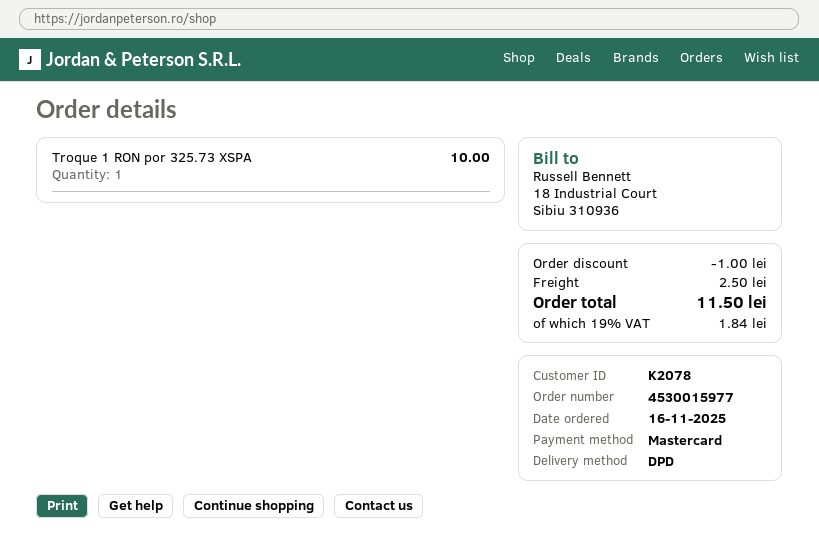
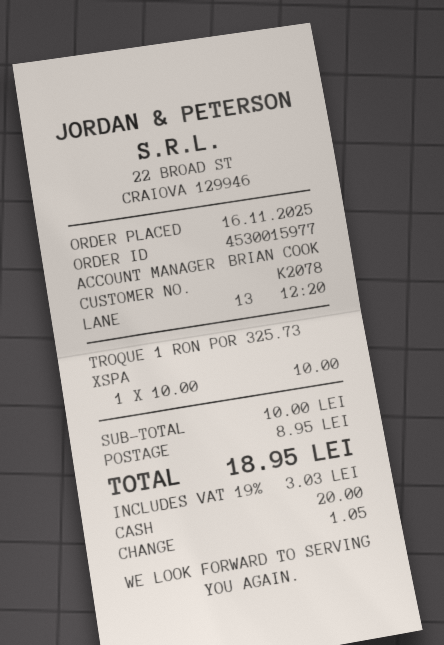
payment method: Mastercard -> cash
discount: 1.00 -> none
shipping: 2.50 -> 8.95
tax: 19% = 1.84 -> 19% = 3.03
total: 11.50 -> 18.95

